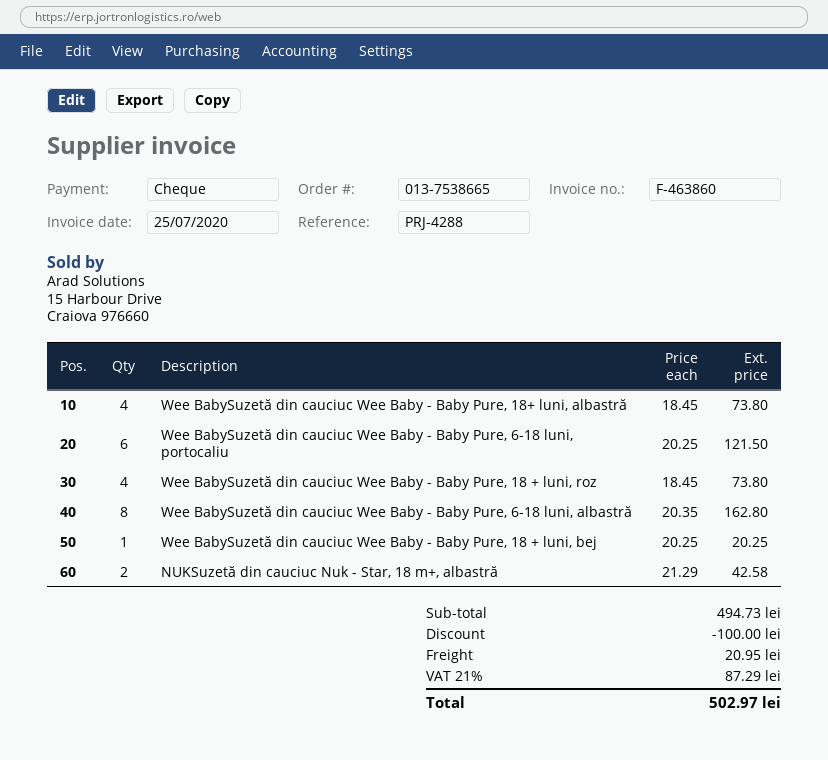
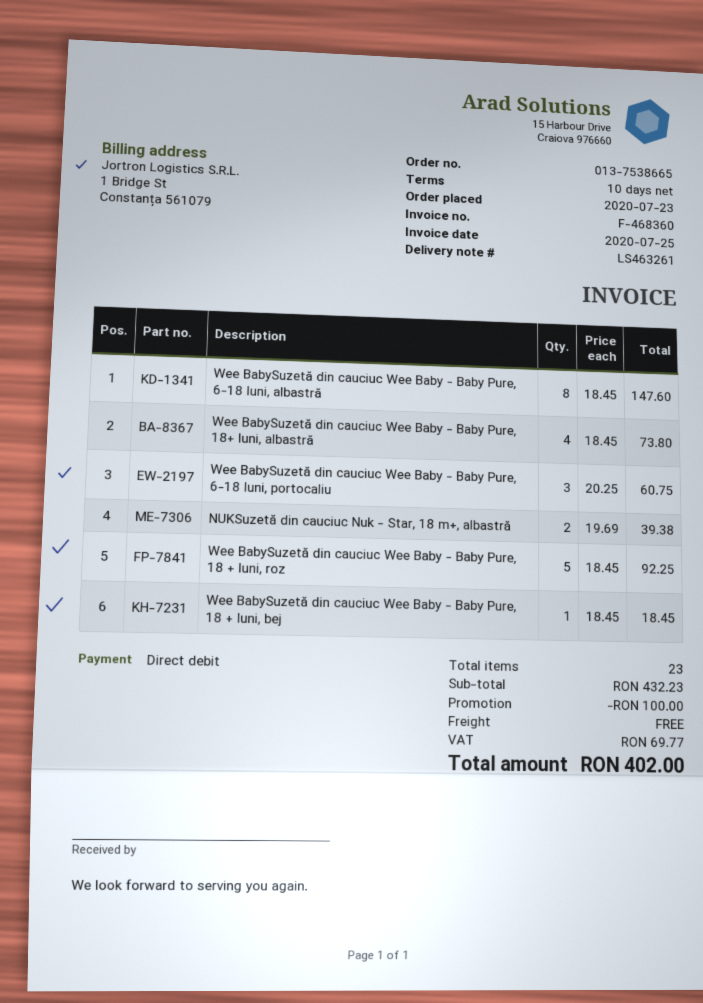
invoice number: F-463860 -> F-468360
payment method: cheque -> direct debit
Wee BabySuzetă din cauciuc Wee Baby - Baby Pure, 6-18 luni, portocaliu: 6 x 20.25 = 121.50 -> 3 x 20.25 = 60.75
Wee BabySuzetă din cauciuc Wee Baby - Baby Pure, 18 + luni, roz: 4 x 18.45 = 73.80 -> 5 x 18.45 = 92.25
Wee BabySuzetă din cauciuc Wee Baby - Baby Pure, 6-18 luni, albastră: 8 x 20.35 = 162.80 -> 8 x 18.45 = 147.60
Wee BabySuzetă din cauciuc Wee Baby - Baby Pure, 18 + luni, bej: 1 x 20.25 = 20.25 -> 1 x 18.45 = 18.45
NUKSuzetă din cauciuc Nuk - Star, 18 m+, albastră: 2 x 21.29 = 42.58 -> 2 x 19.69 = 39.38
subtotal: 494.73 -> 432.23
shipping: 20.95 -> 0.00
tax: 87.29 -> 69.77
total: 502.97 -> 402.00

